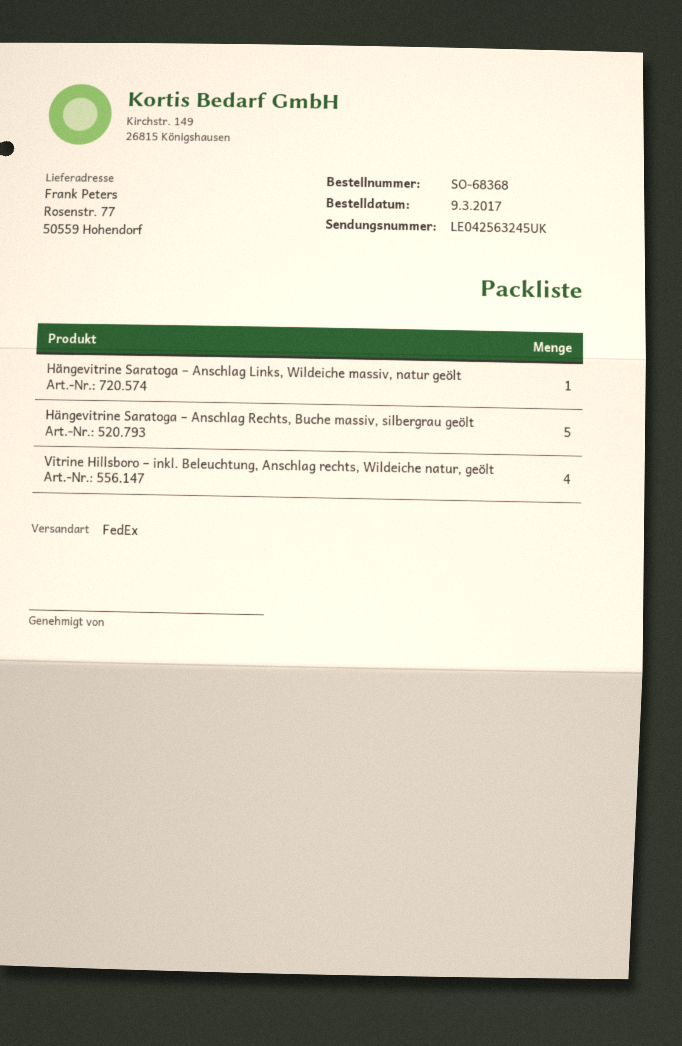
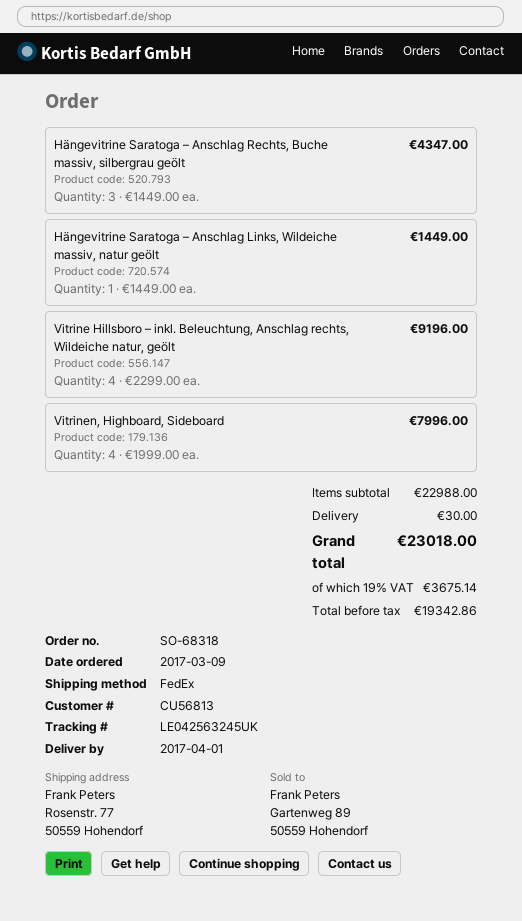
order number: SO-68368 -> SO-68318
Hängevitrine Saratoga – Anschlag Rechts, Buche massiv, silbergrau geölt: 5 -> 3
Vitrinen, Highboard, Sideboard: none -> 4

